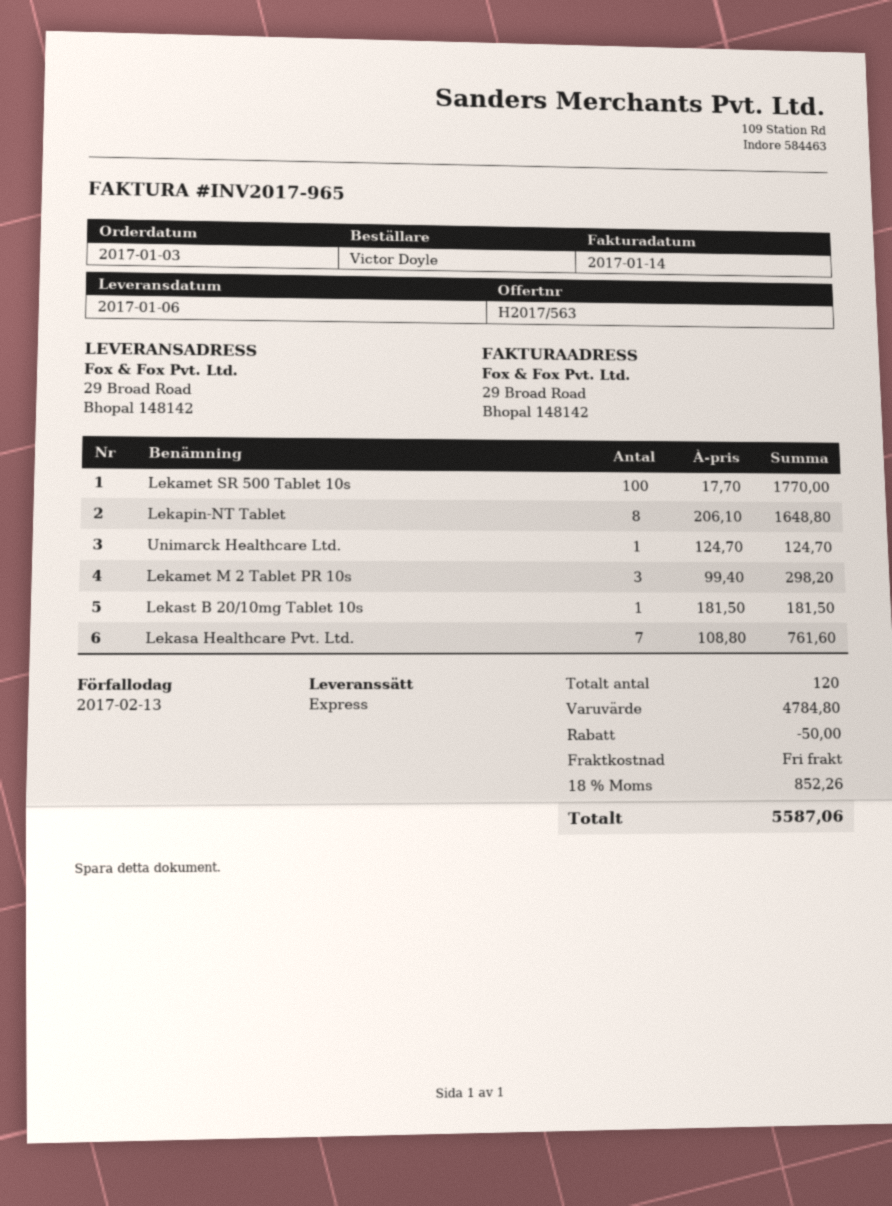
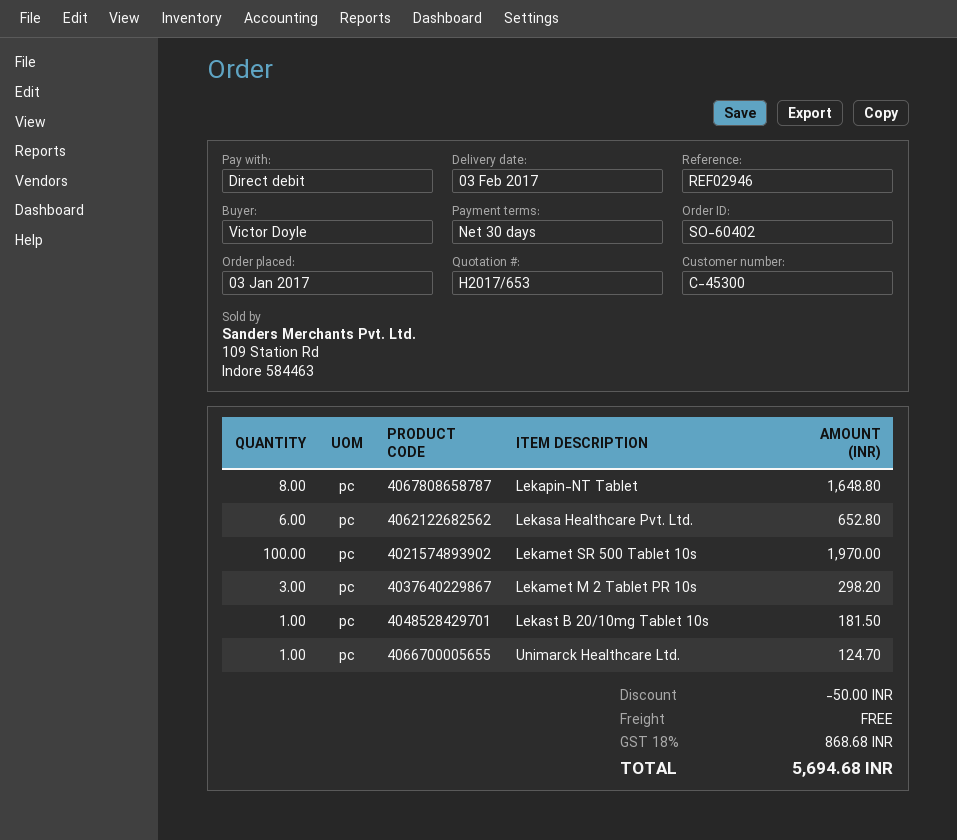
quote number: H2017/563 -> H2017/653
delivery date: 2017-01-06 -> 2017-02-03
Lekamet SR 500 Tablet 10s: 100 for 1770.00 -> 100 for 1970.00
Lekasa Healthcare Pvt. Ltd.: 7 for 761.60 -> 6 for 652.80
tax: 18% = 852.26 -> 18% = 868.68
total: 5587.06 -> 5694.68

